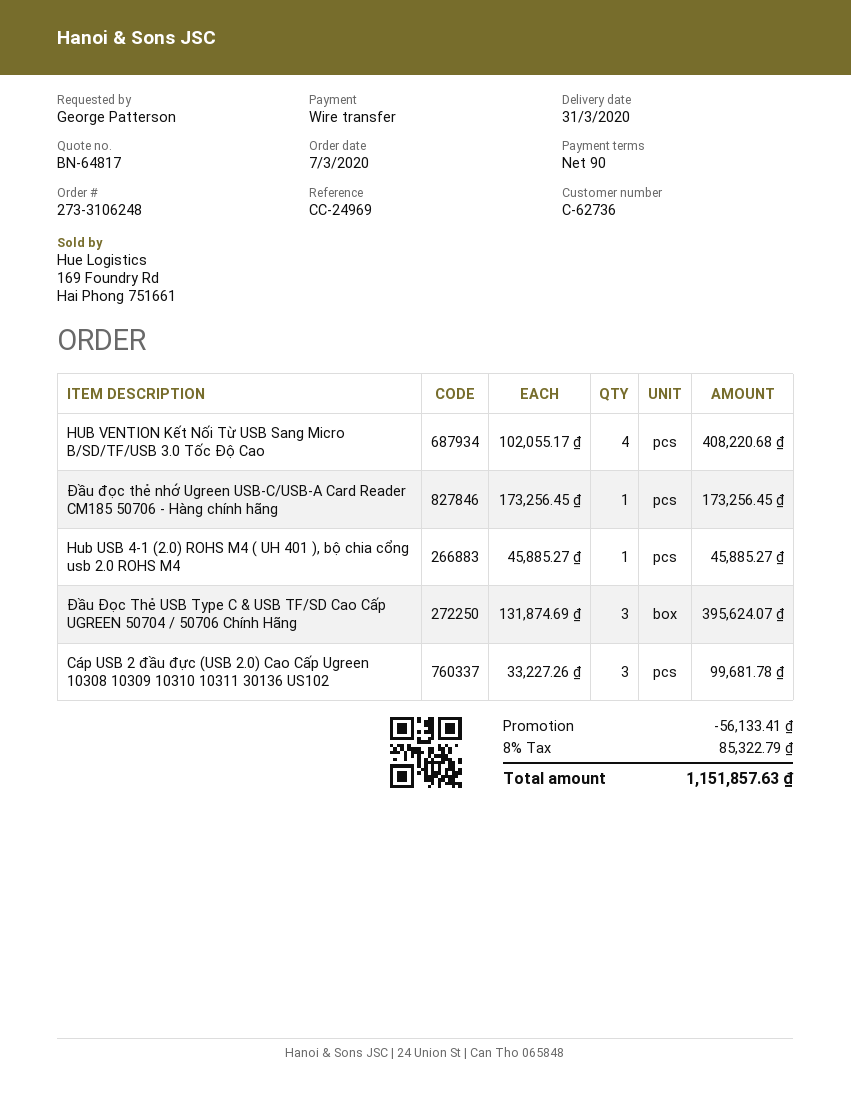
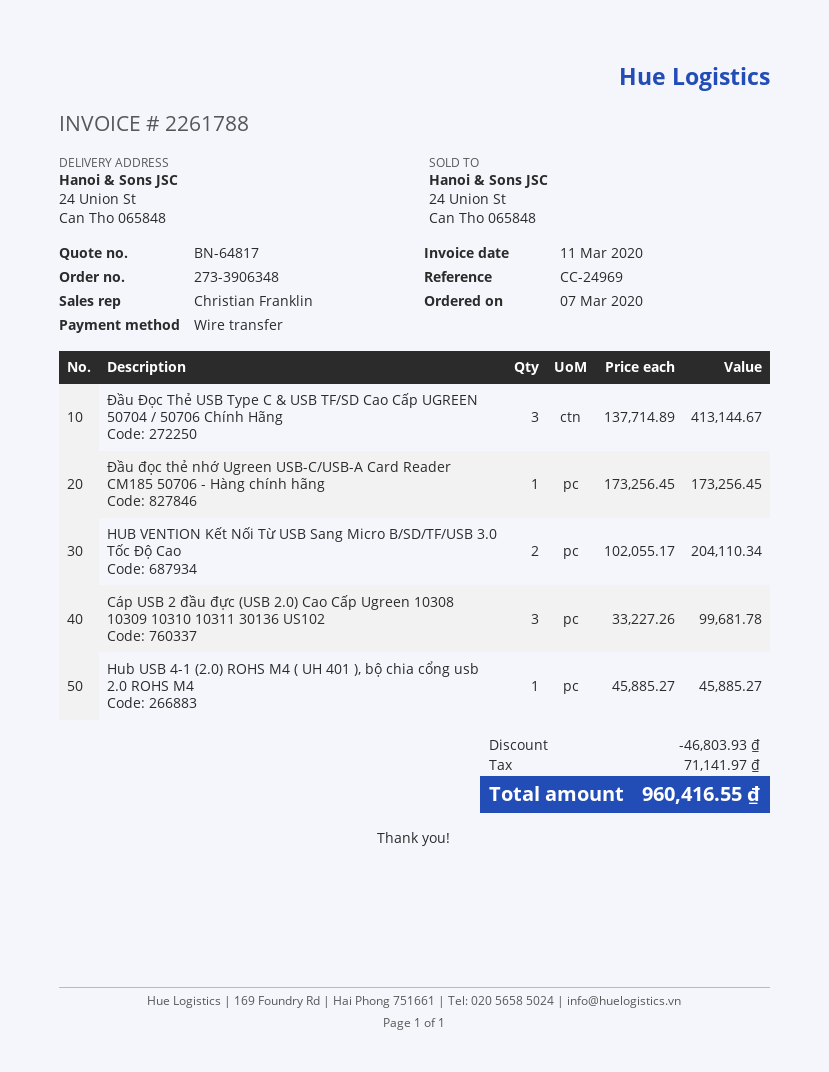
order number: 273-3106248 -> 273-3906348
HUB VENTION Kết Nối Từ USB Sang Micro B/SD/TF/USB 3.0 Tốc Độ Cao: 4 x 102055.17 = 408220.68 -> 2 x 102055.17 = 204110.34
Đầu Đọc Thẻ USB Type C & USB TF/SD Cao Cấp UGREEN 50704 / 50706 Chính Hãng: 3 x 131874.69 = 395624.07 -> 3 x 137714.89 = 413144.67
discount: 56133.41 -> 46803.93
tax: 85322.79 -> 71141.97
total: 1151857.63 -> 960416.55

